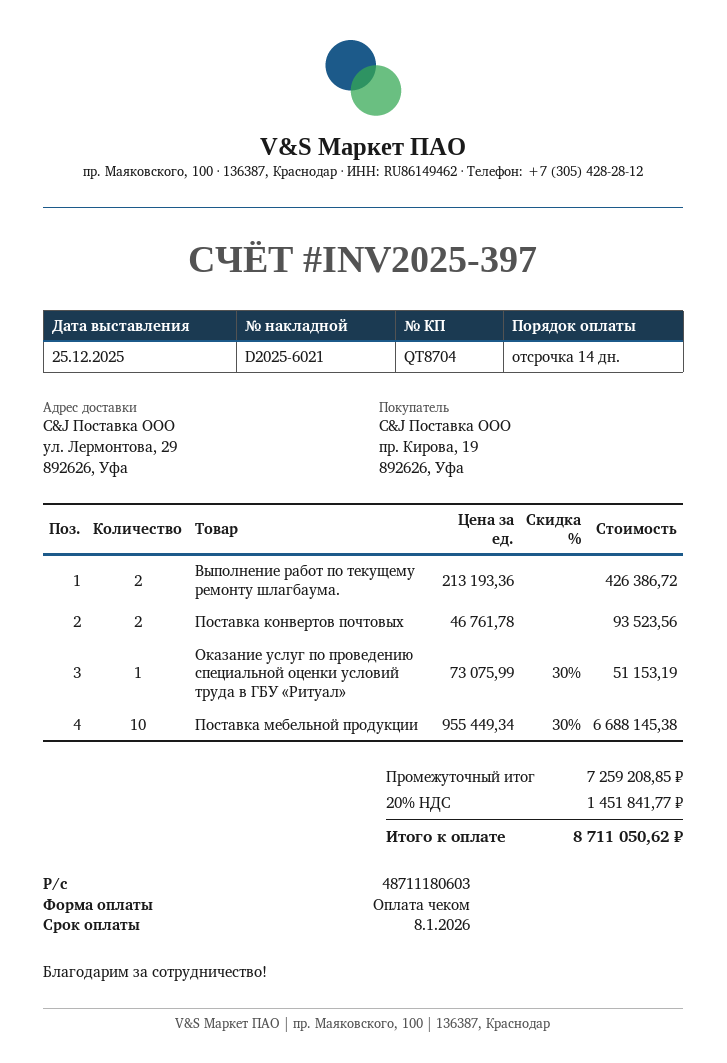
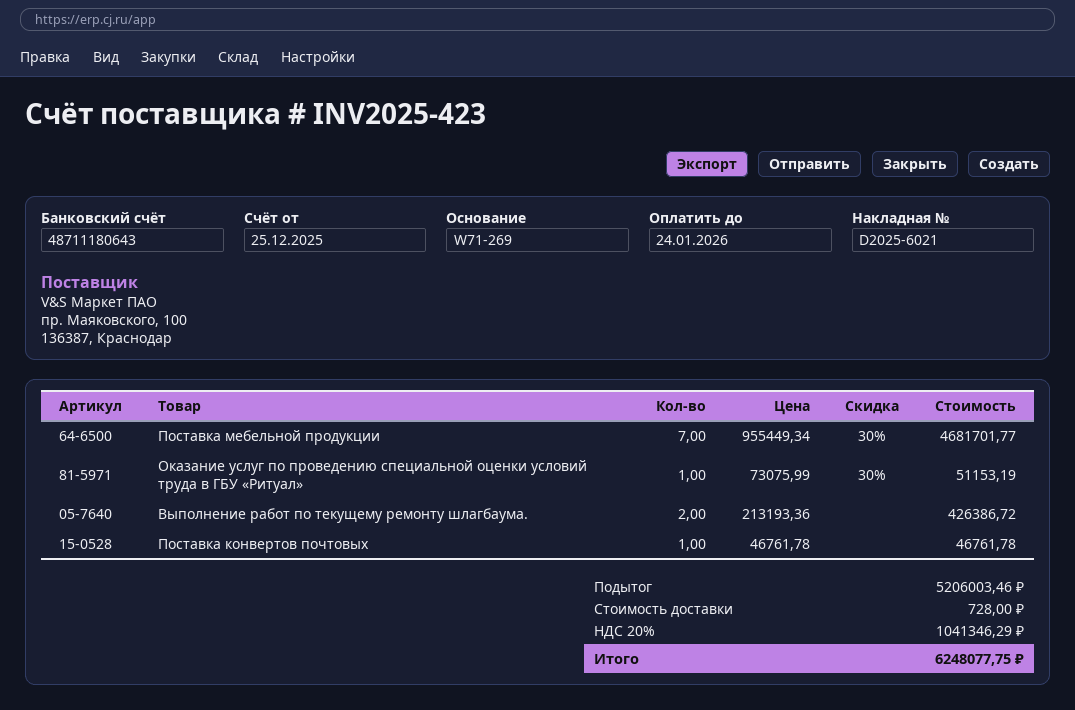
invoice number: INV2025-397 -> INV2025-423
due date: 2026-01-08 -> 2026-01-24
bank account: 48711180603 -> 48711180643
Поставка конвертов почтовых: 2 x 46761.78 = 93523.56 -> 1 x 46761.78 = 46761.78
Поставка мебельной продукции: 10 x 955449.34 - 30% = 6688145.38 -> 7 x 955449.34 - 30% = 4681701.77
subtotal: 7259208.85 -> 5206003.46
shipping: none -> 728.00
tax: 20% = 1451841.77 -> 20% = 1041346.29
total: 8711050.62 -> 6248077.75

